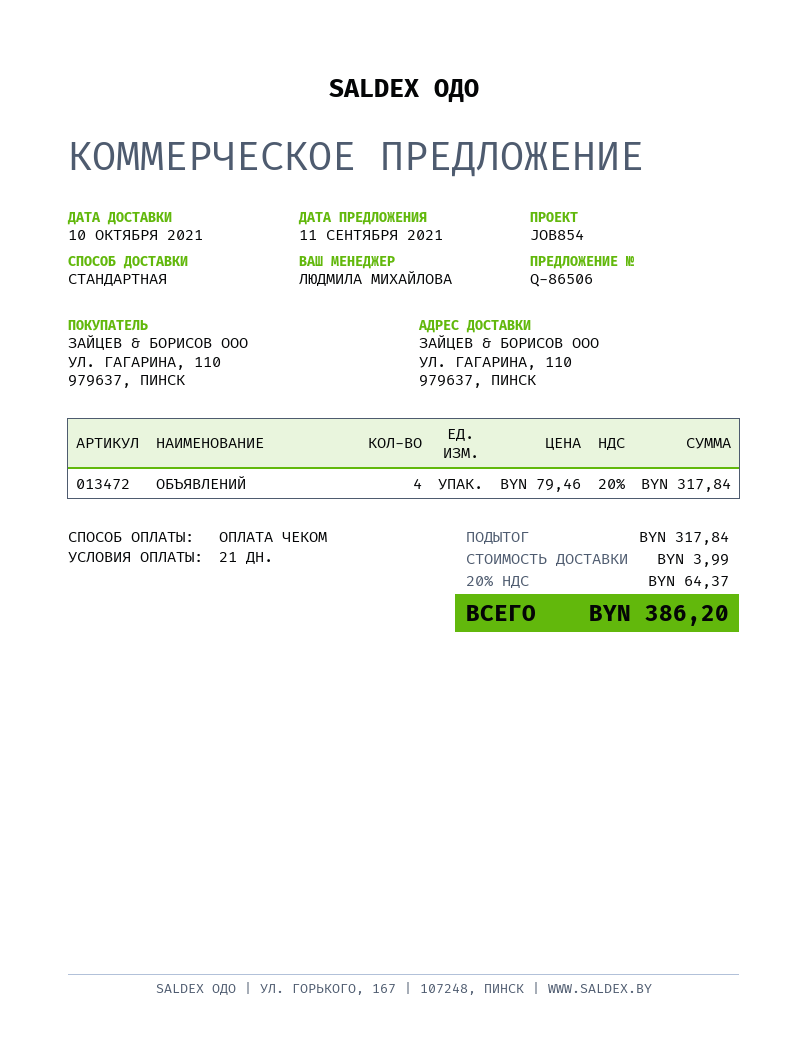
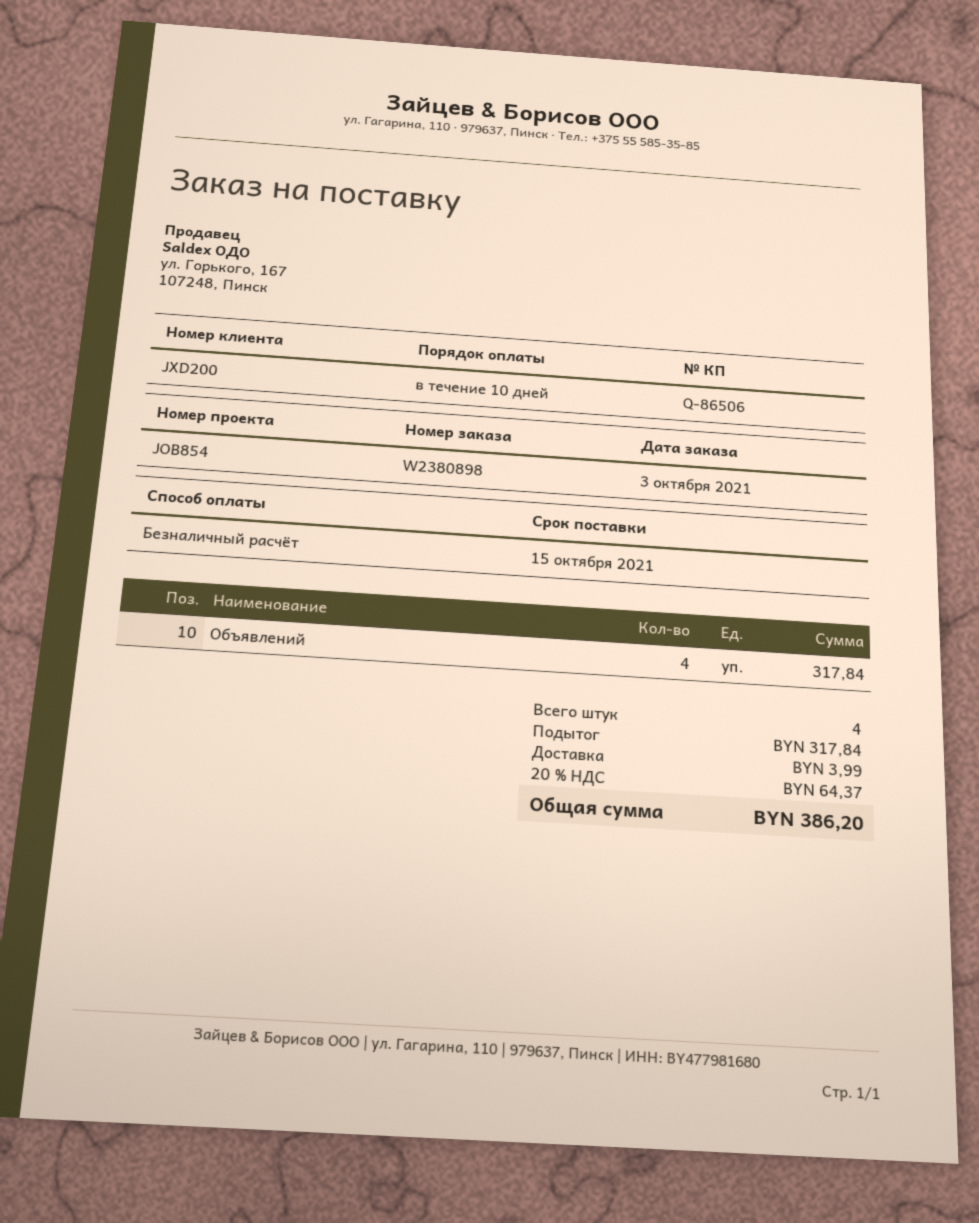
delivery date: 2021-10-10 -> 2021-10-15
payment terms: 21 days -> 10 days
payment method: cheque -> bank transfer

